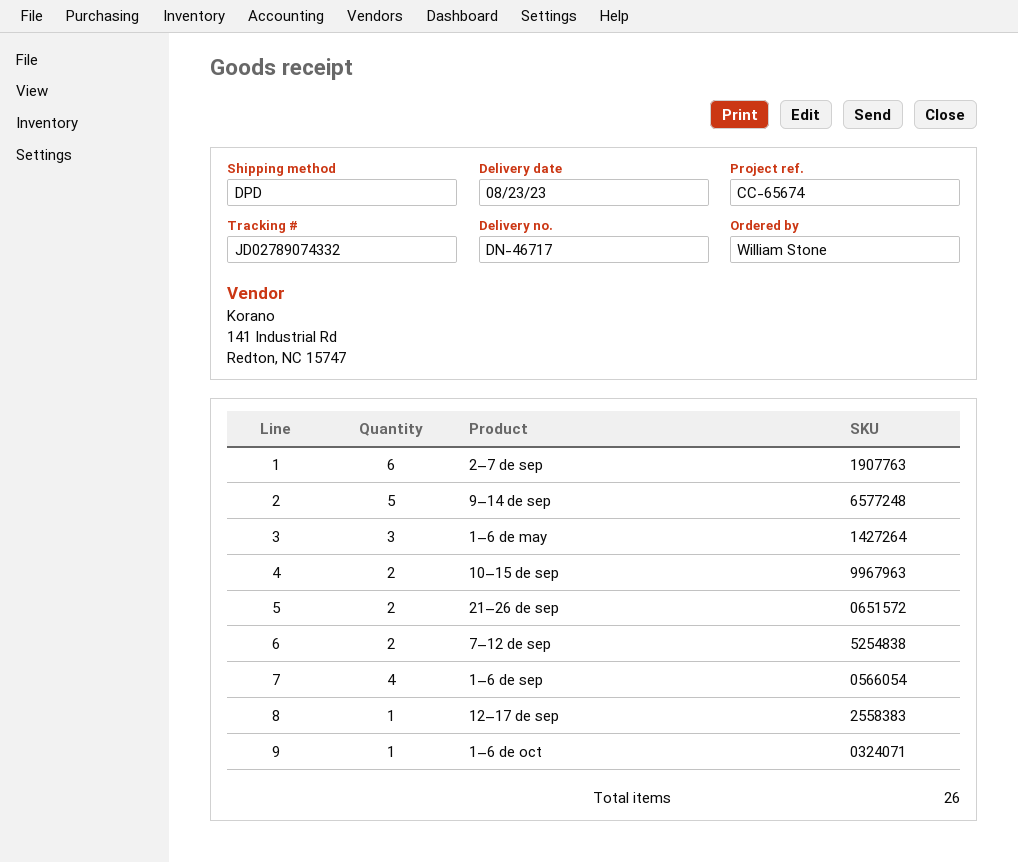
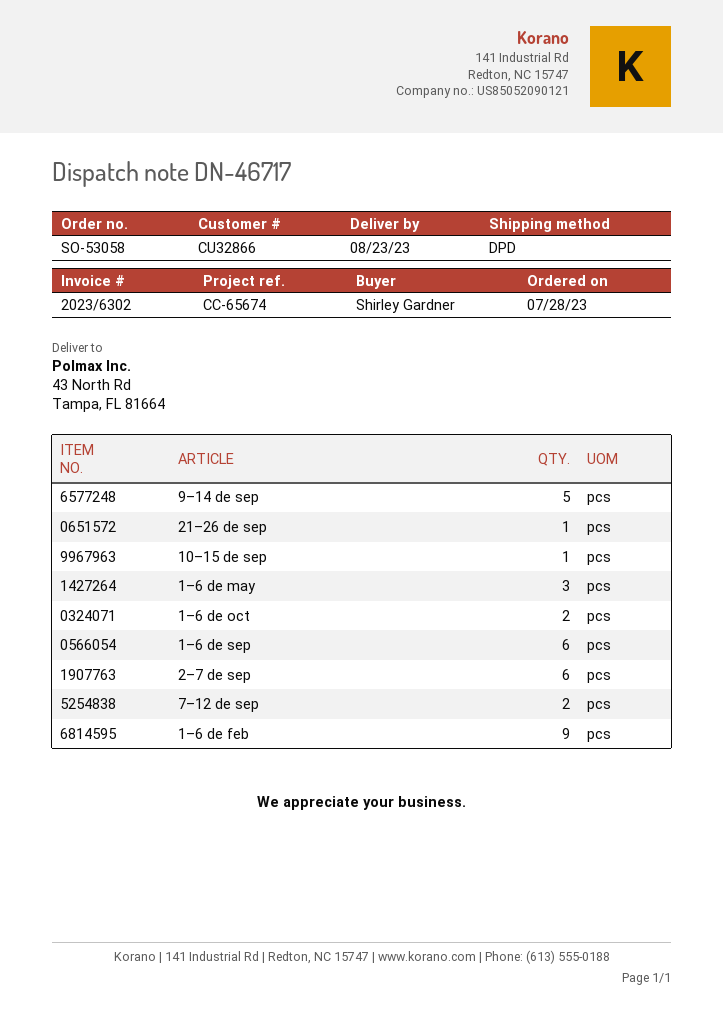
ordered by: William Stone -> Shirley Gardner
10–15 de sep: 2 -> 1
21–26 de sep: 2 -> 1
1–6 de sep: 4 -> 6
12–17 de sep: 1 -> none
1–6 de oct: 1 -> 2
1–6 de feb: none -> 9

